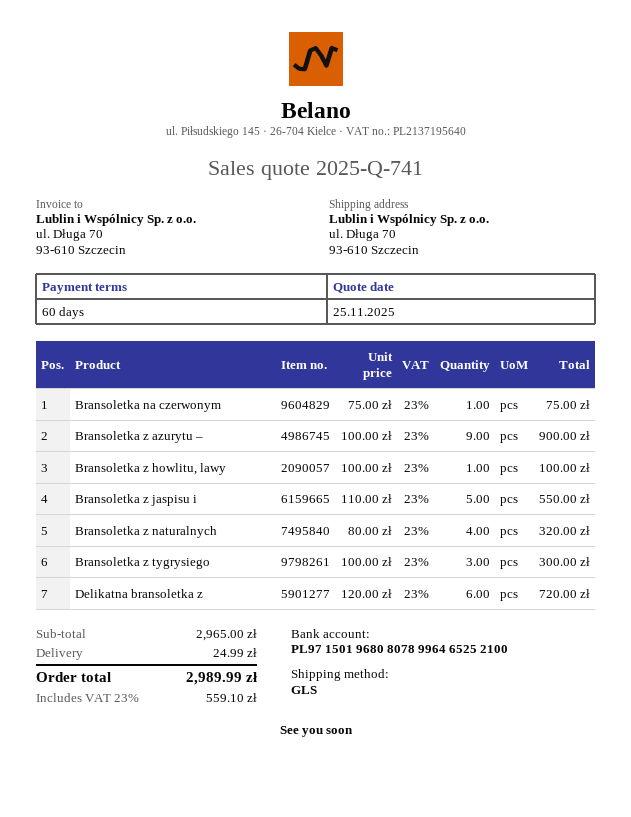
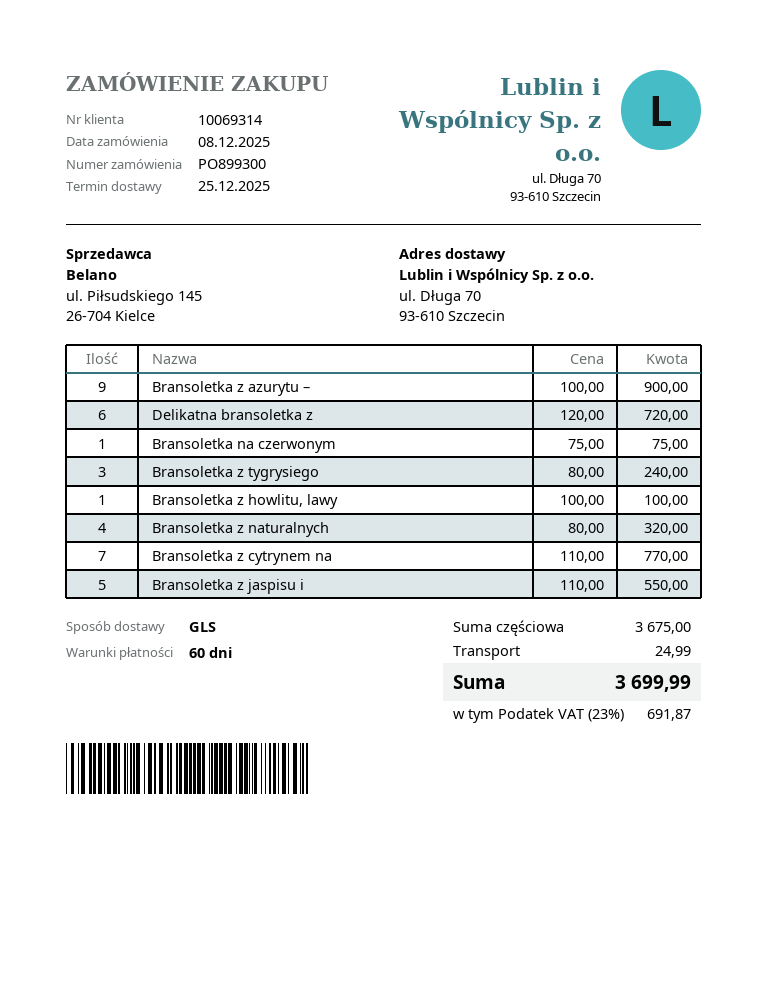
Bransoletka z tygrysiego: 3 x 100.00 = 300.00 -> 3 x 80.00 = 240.00
Bransoletka z cytrynem na: none -> 7 x 110.00 = 770.00
subtotal: 2965.00 -> 3675.00
tax: 23% = 559.10 -> 23% = 691.87
total: 2989.99 -> 3699.99

